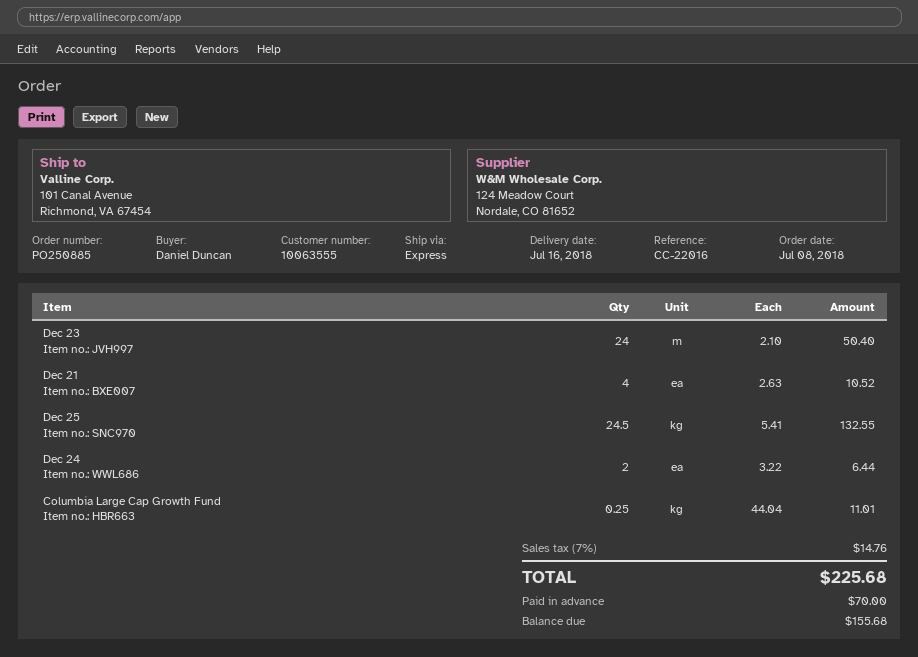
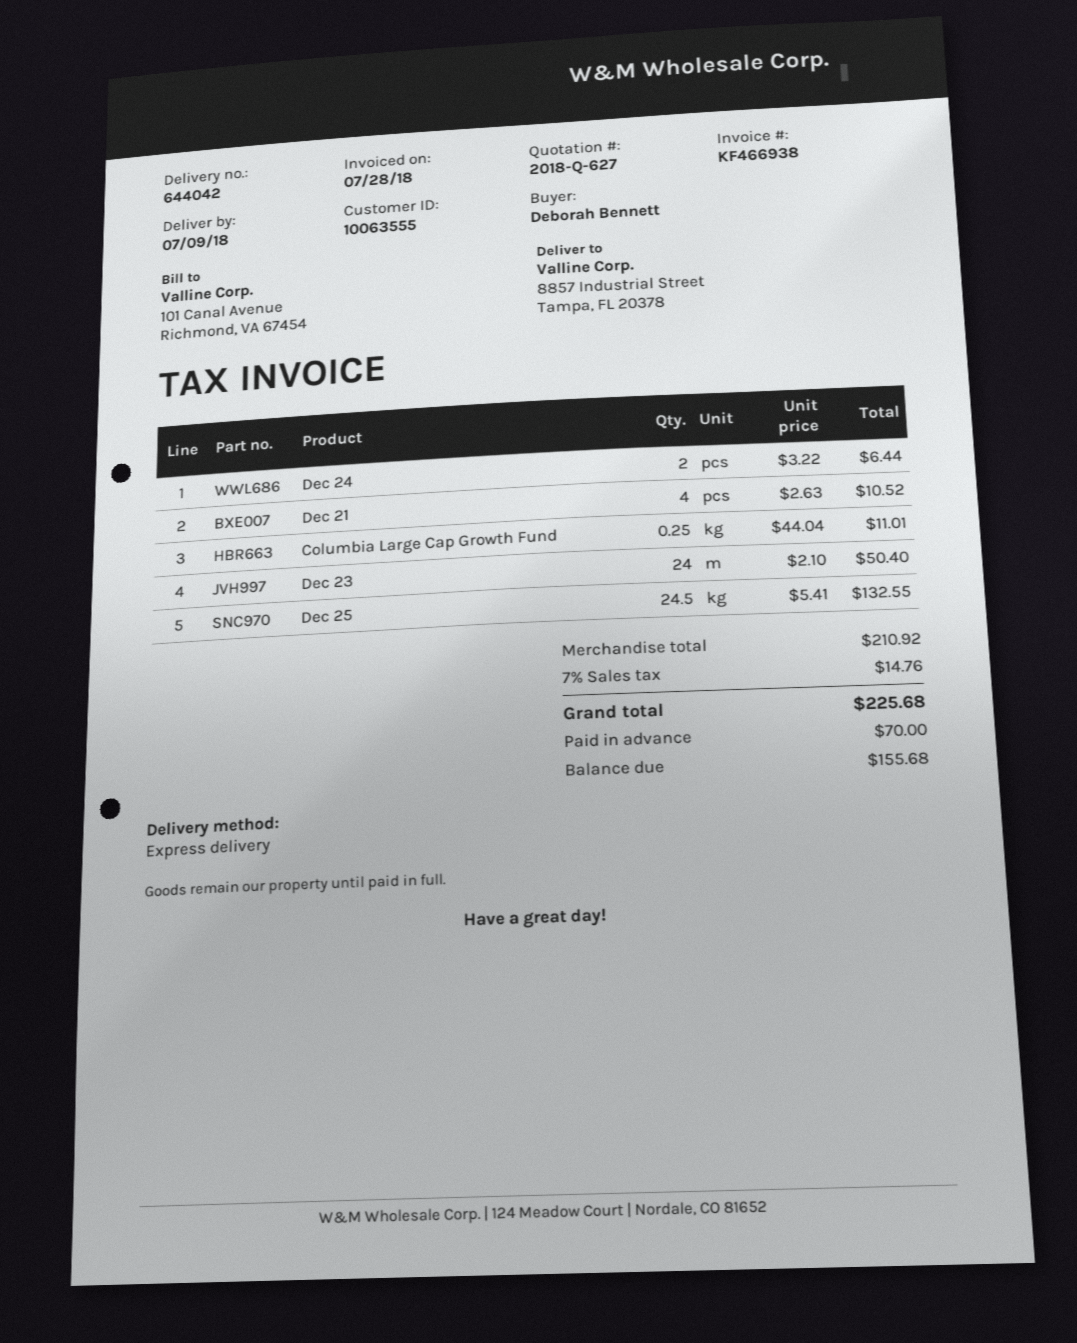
delivery date: 2018-07-16 -> 2018-07-09
ordered by: Daniel Duncan -> Deborah Bennett
ship to: 101 Canal Avenue, Richmond, VA 67454 -> 8857 Industrial Street, Tampa, FL 20378

